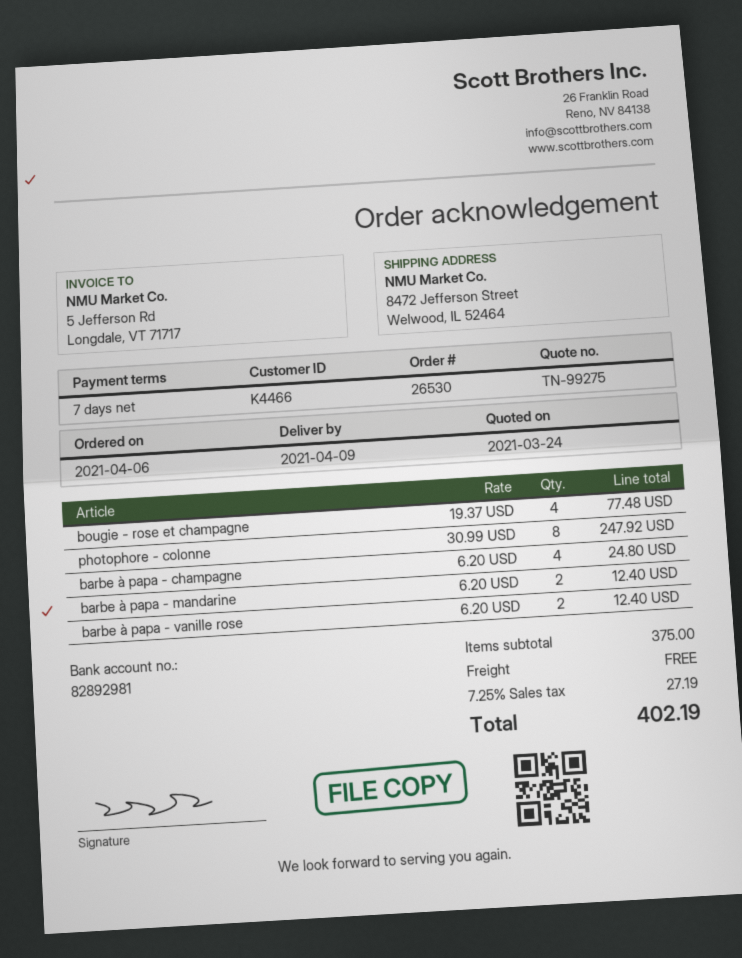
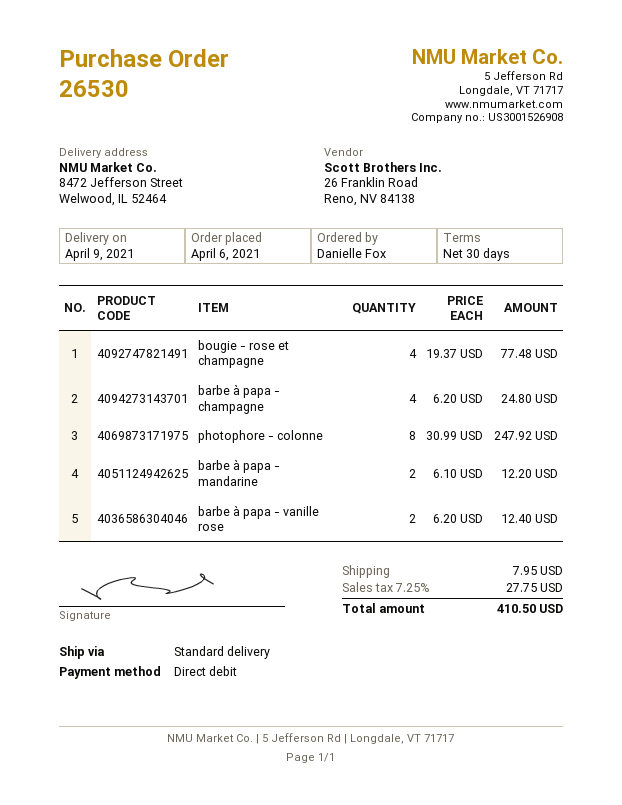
payment terms: 7 days -> 30 days
barbe à papa - mandarine: 2 x 6.20 = 12.40 -> 2 x 6.10 = 12.20
shipping: 0.00 -> 7.95
tax: 7.25% = 27.19 -> 7.25% = 27.75
total: 402.19 -> 410.50

